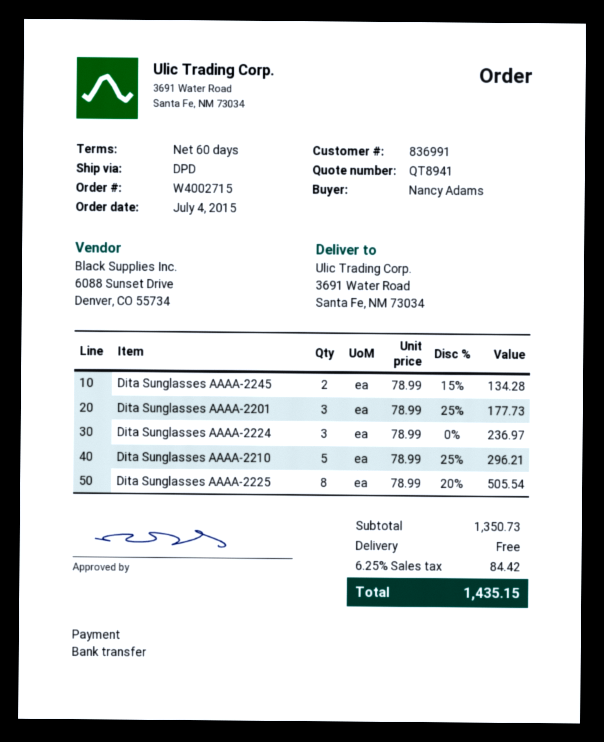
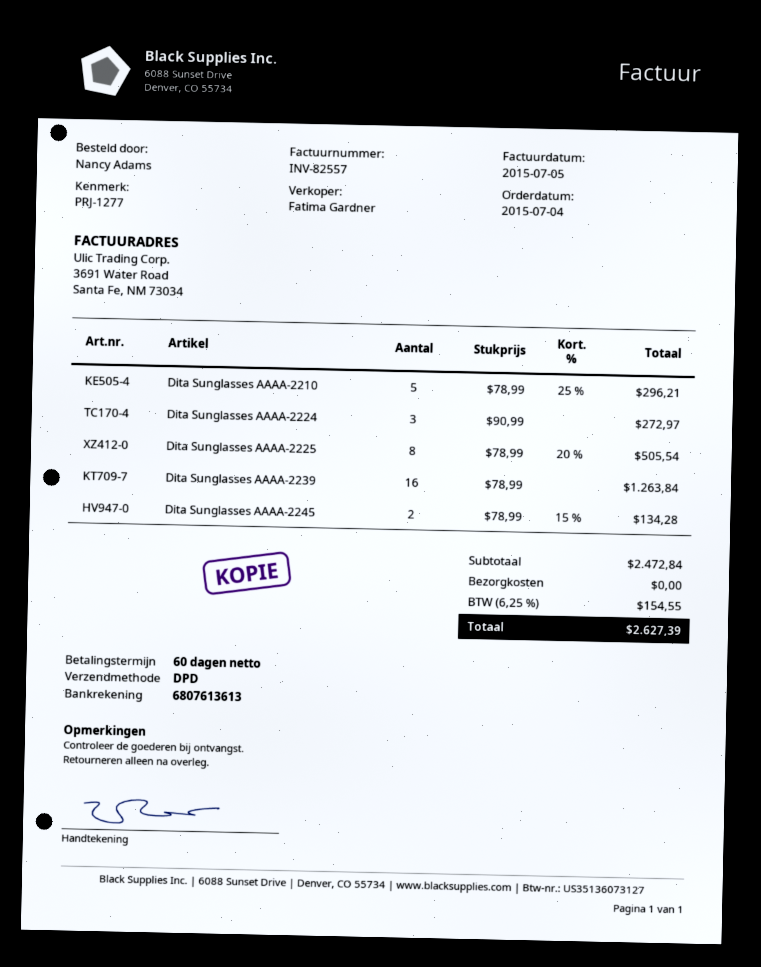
Dita Sunglasses AAAA-2201: 3 x 78.99 - 25% = 177.73 -> none
Dita Sunglasses AAAA-2224: 3 x 78.99 = 236.97 -> 3 x 90.99 = 272.97
Dita Sunglasses AAAA-2239: none -> 16 x 78.99 = 1263.84
subtotal: 1350.73 -> 2472.84
tax: 6.25% = 84.42 -> 6.25% = 154.55
total: 1435.15 -> 2627.39

